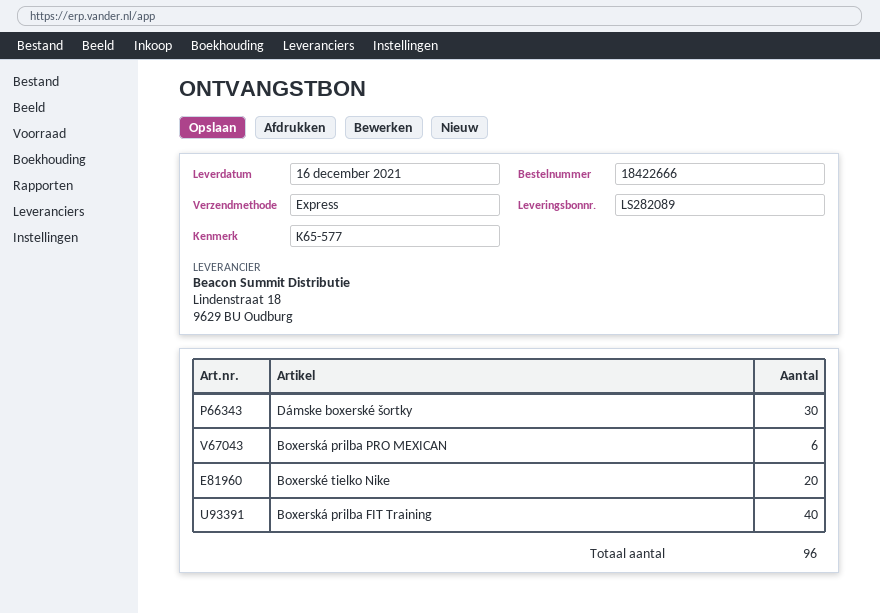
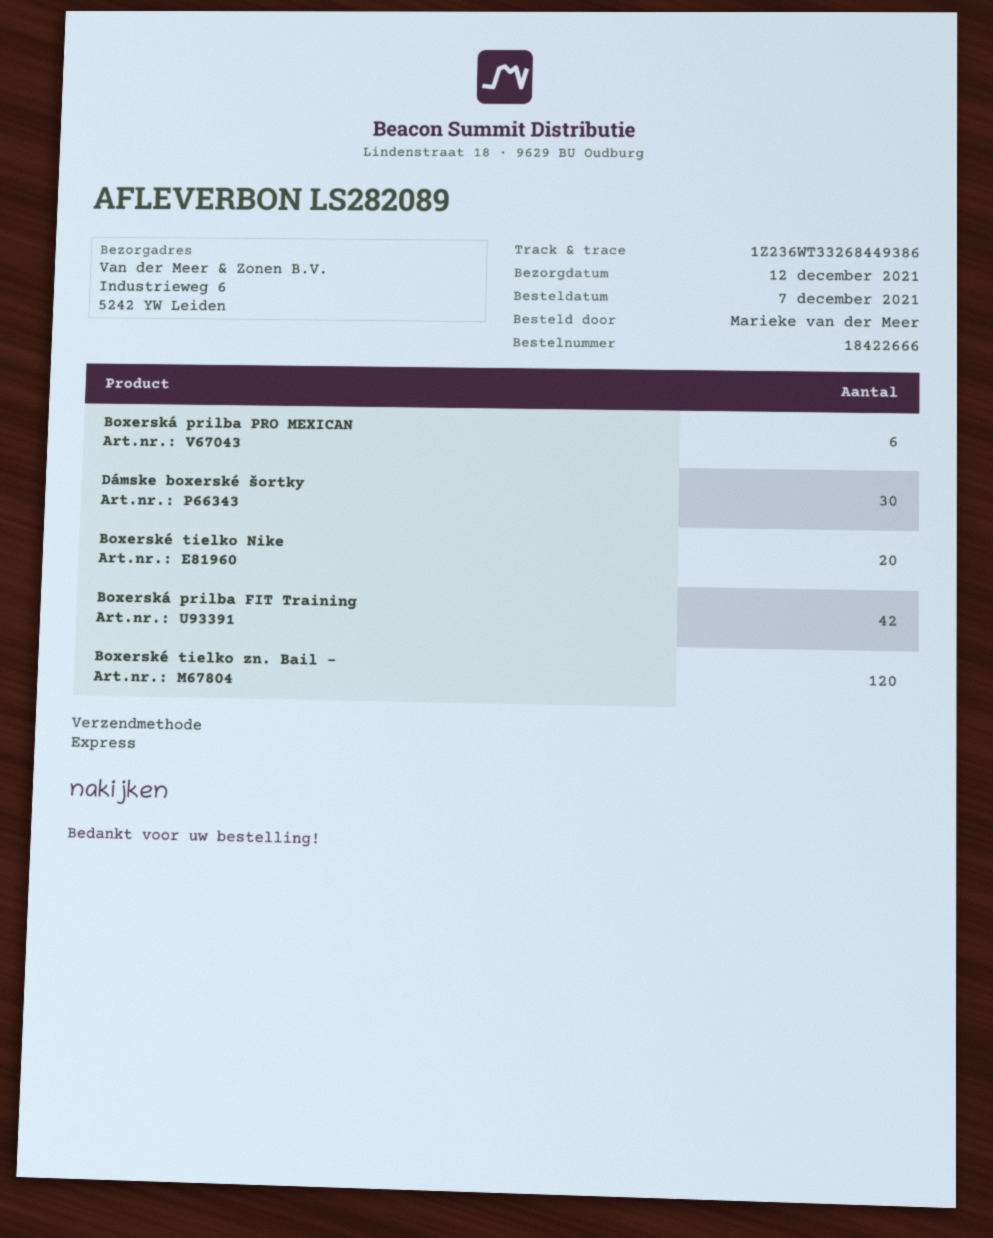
delivery date: 2021-12-16 -> 2021-12-12
Boxerská prilba FIT Training: 40 -> 42
Boxerské tielko zn. Bail -: none -> 120

